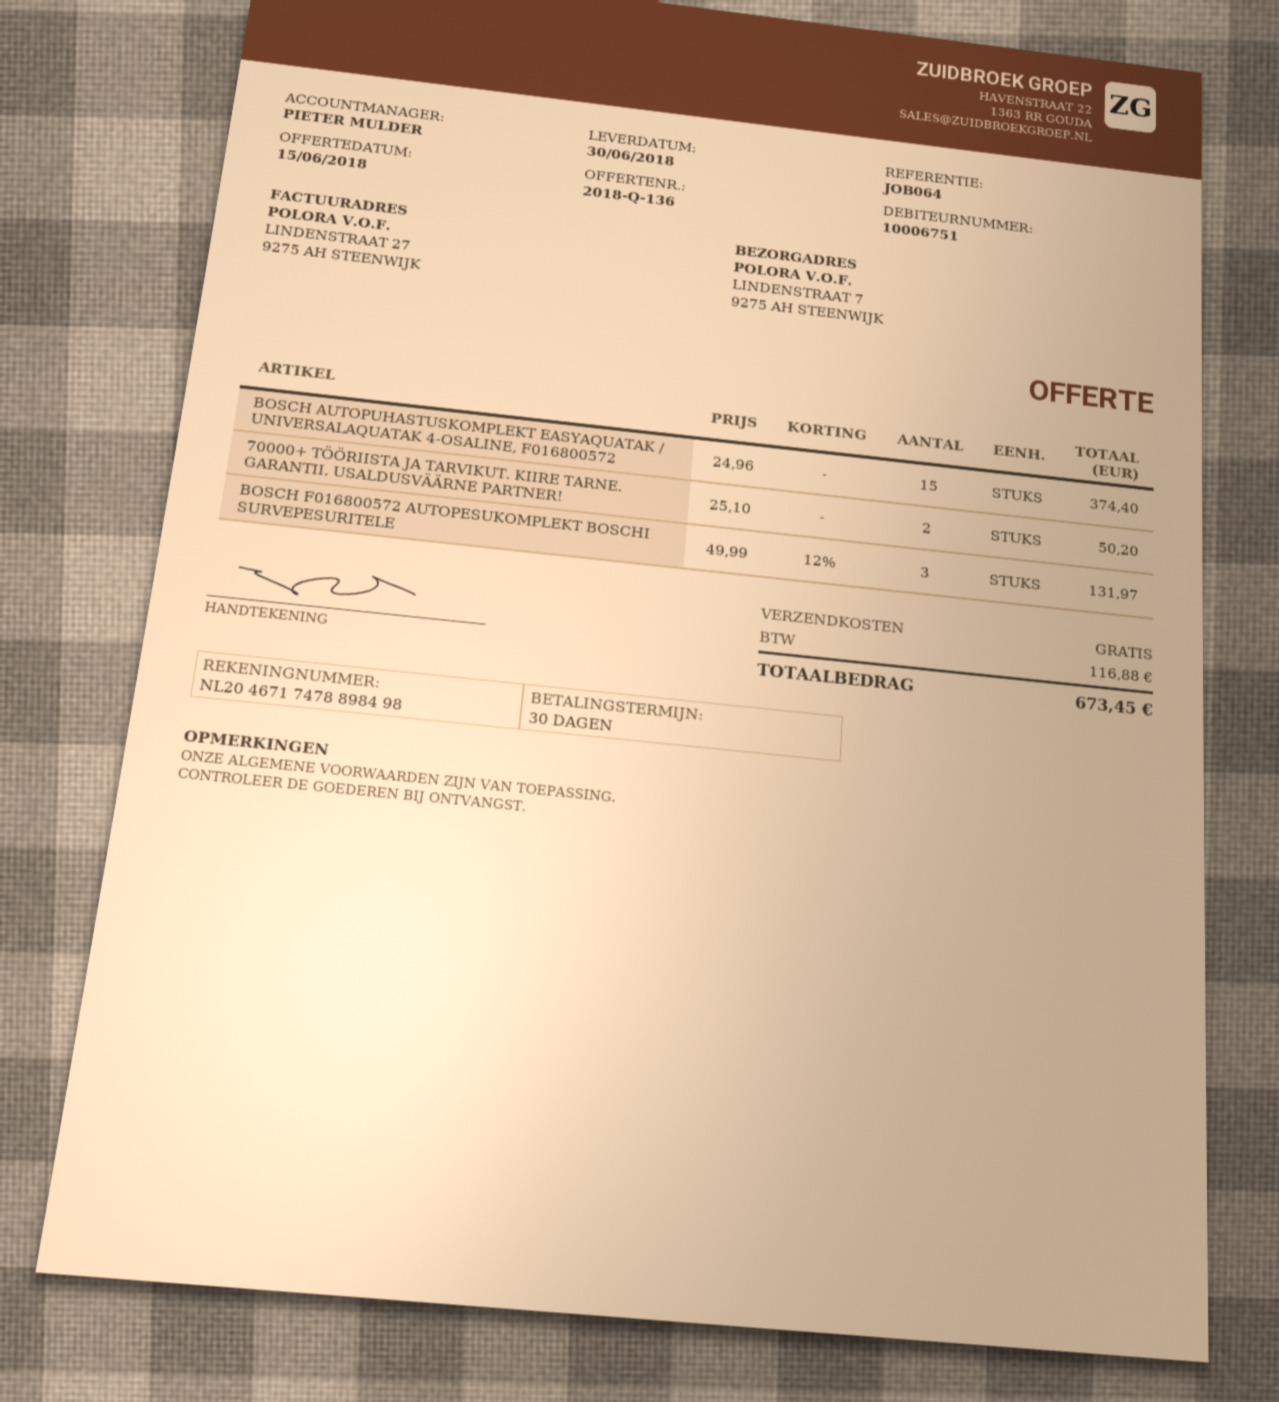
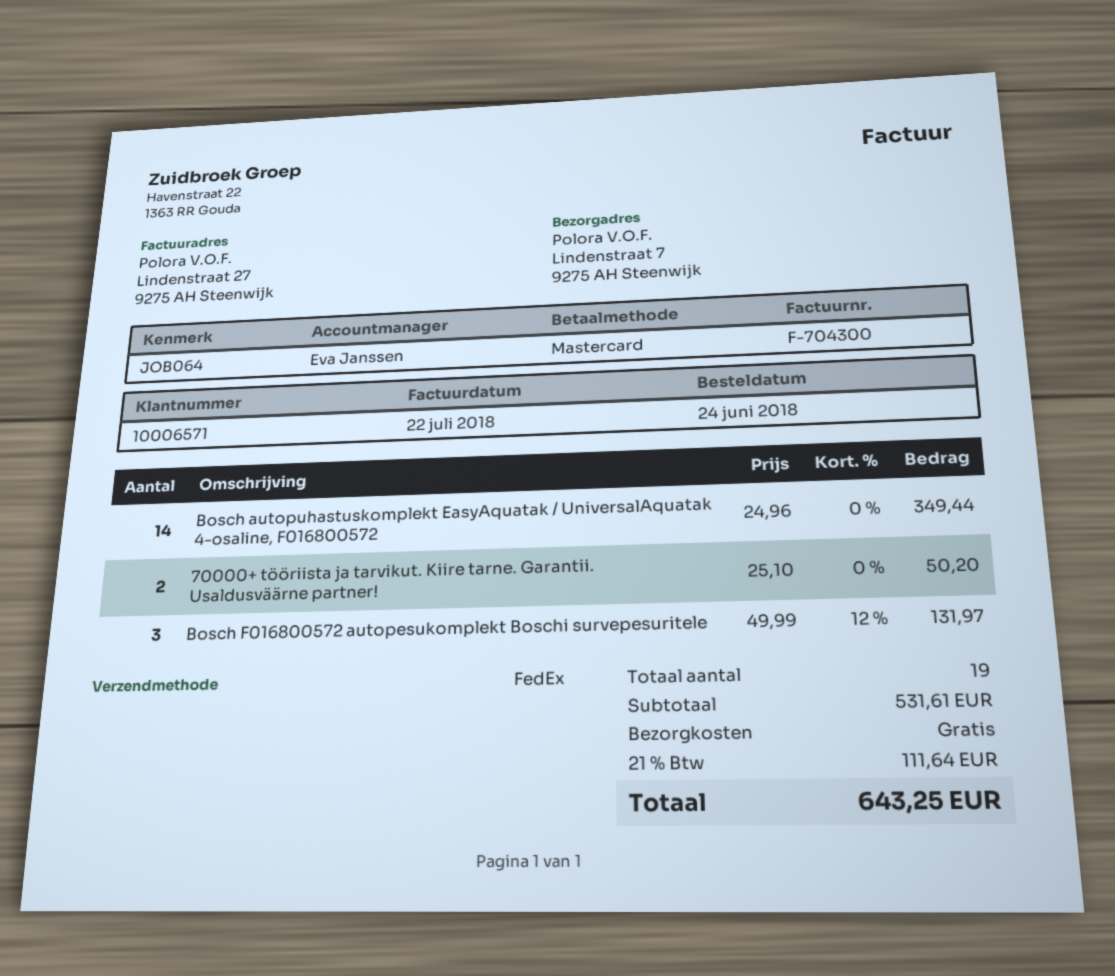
customer number: 10006751 -> 10006571
sales rep: PIETER MULDER -> Eva Janssen
BOSCH AUTOPUHASTUSKOMPLEKT EASYAQUATAK / UNIVERSALAQUATAK 4-OSALINE, F016800572: 15 x 24.96 = 374.40 -> 14 x 24.96 = 349.44
tax: 116.88 -> 111.64
total: 673.45 -> 643.25

